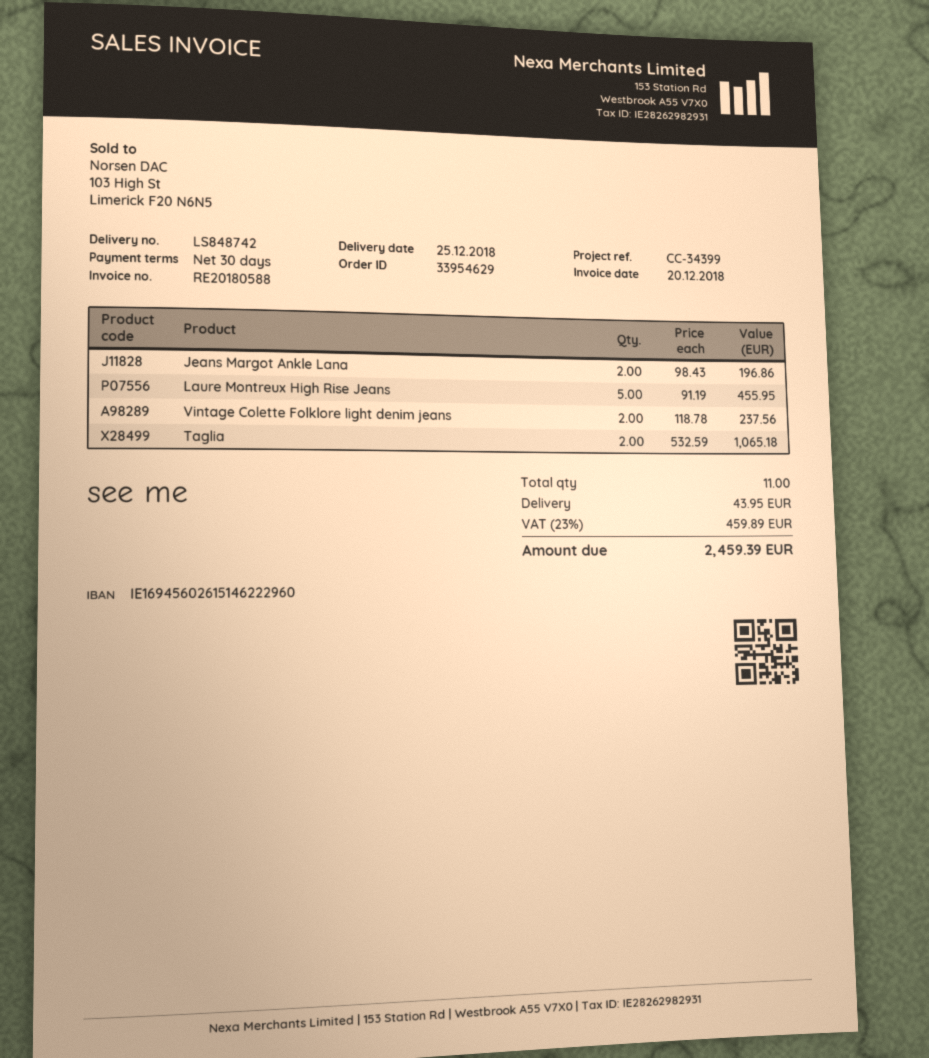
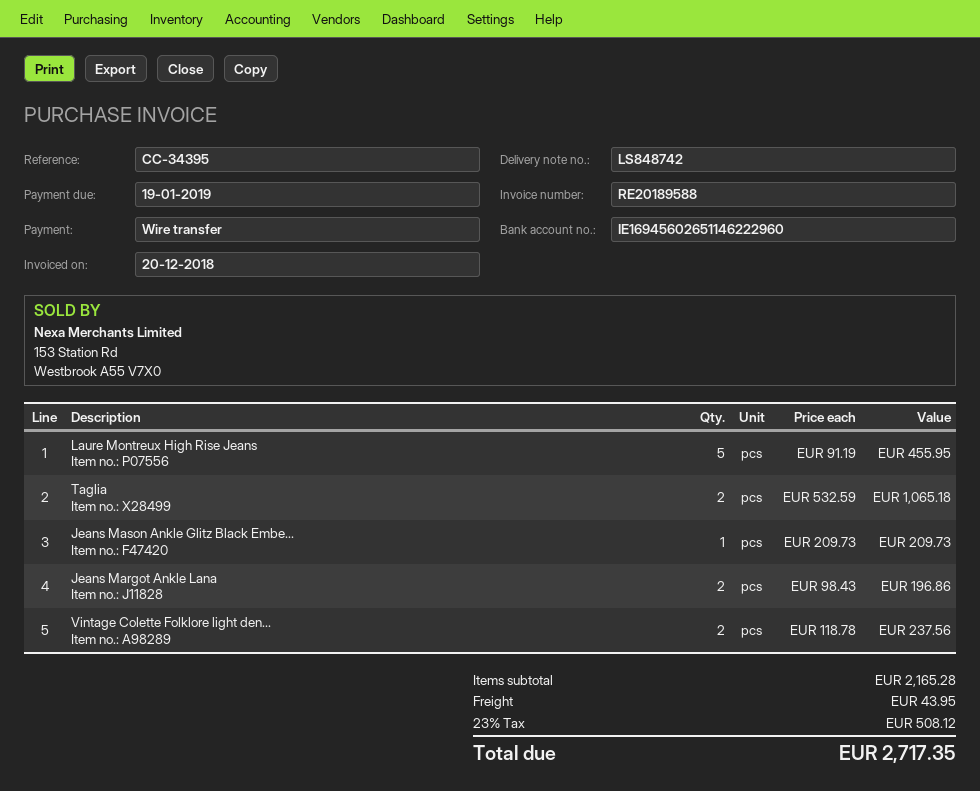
invoice number: RE20180588 -> RE20189588
reference: CC-34399 -> CC-34395
bank account: IE16945602615146222960 -> IE16945602651146222960
Jeans Mason Ankle Glitz Black Embe...: none -> 1 x 209.73 = 209.73
tax: 23% = 459.89 -> 23% = 508.12
total: 2459.39 -> 2717.35

